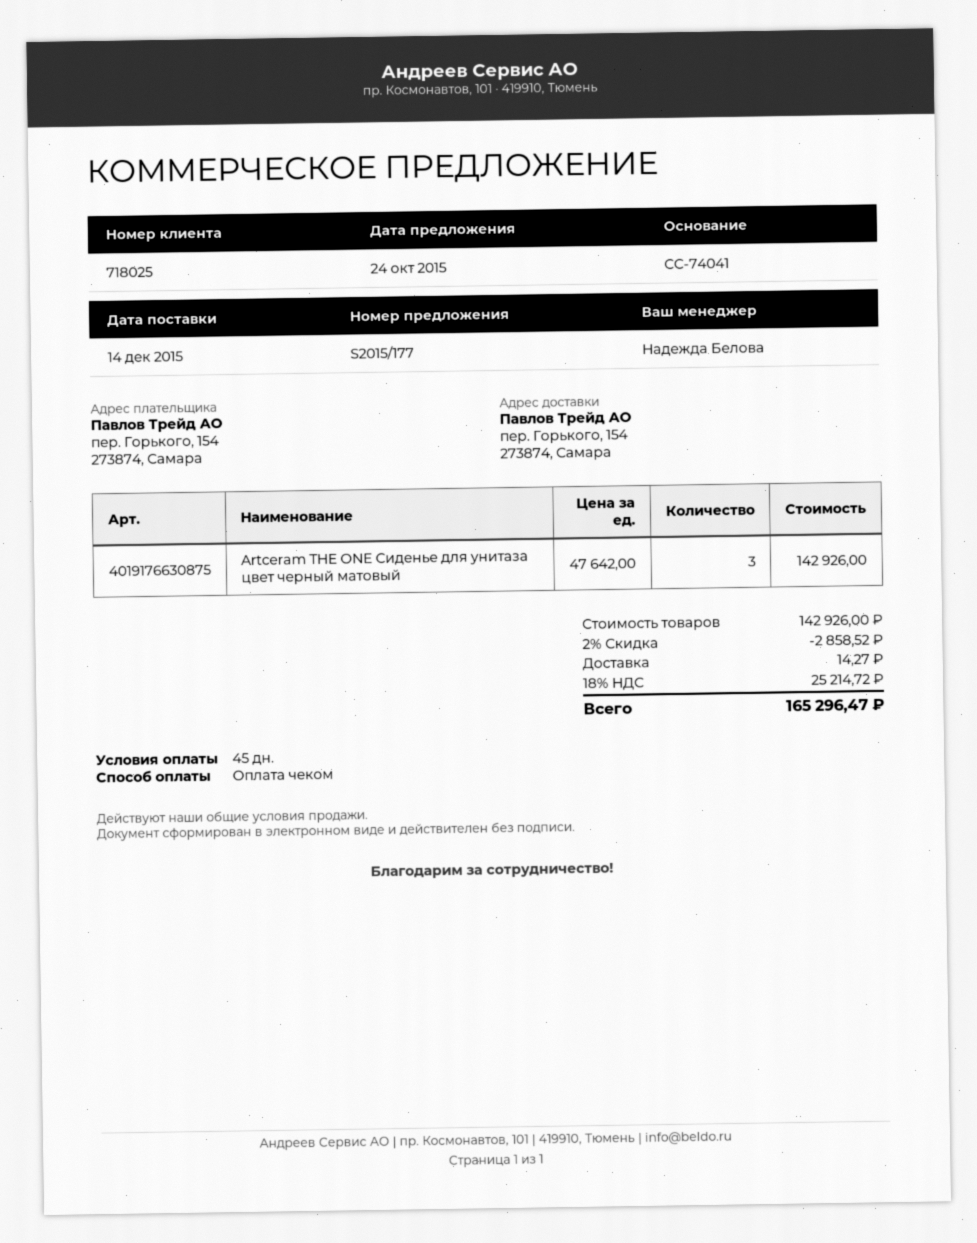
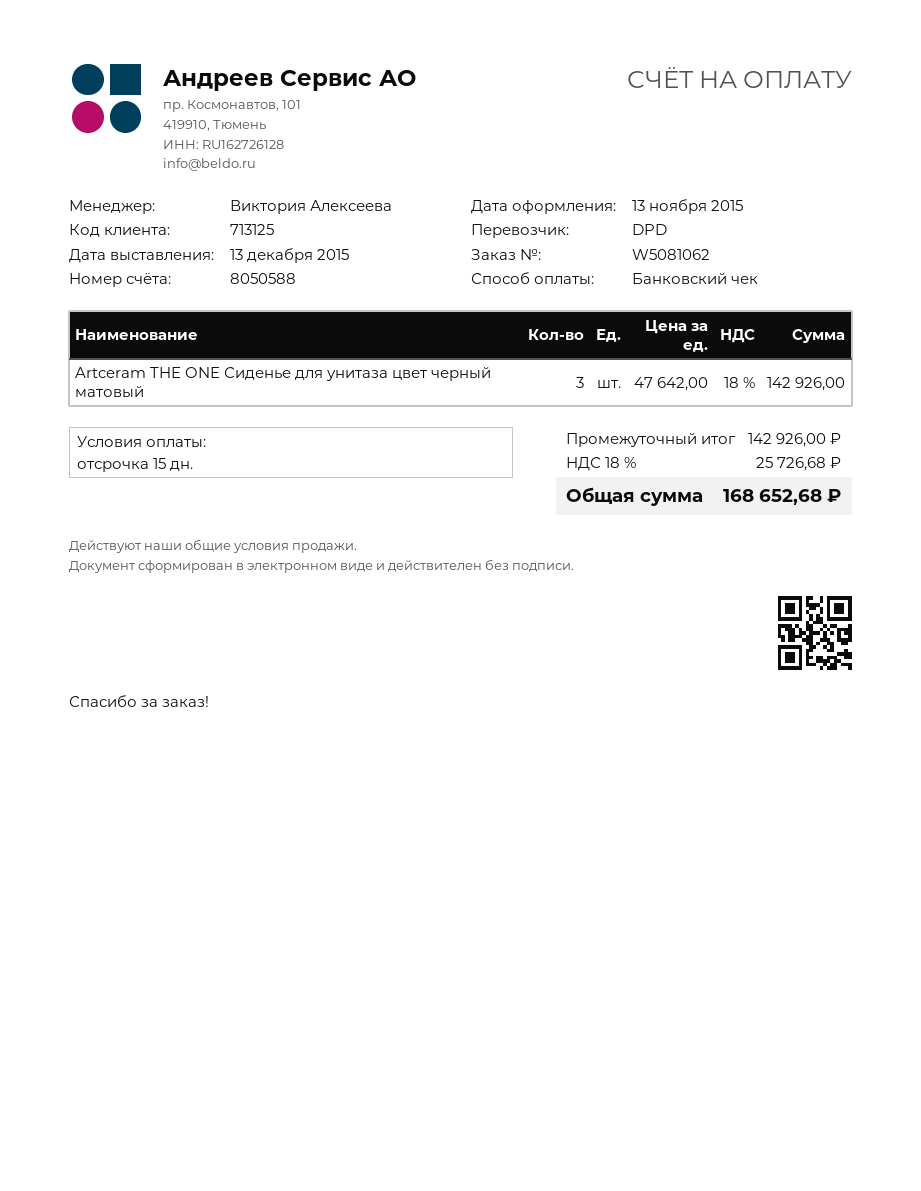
payment terms: 45 days -> 15 days
customer number: 718025 -> 713125
sales rep: Надежда Белова -> Виктория Алексеева
discount: 2% = 2858.52 -> none
shipping: 14.27 -> none
tax: 18% = 25214.72 -> 18% = 25726.68
total: 165296.47 -> 168652.68

